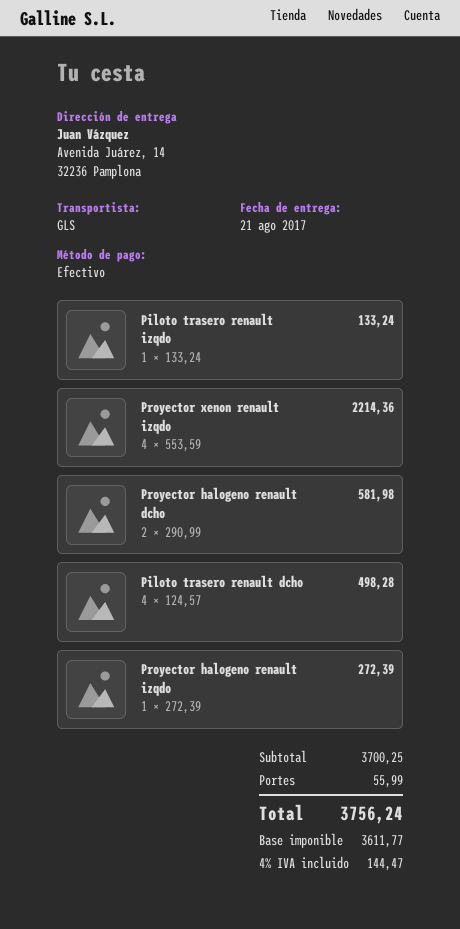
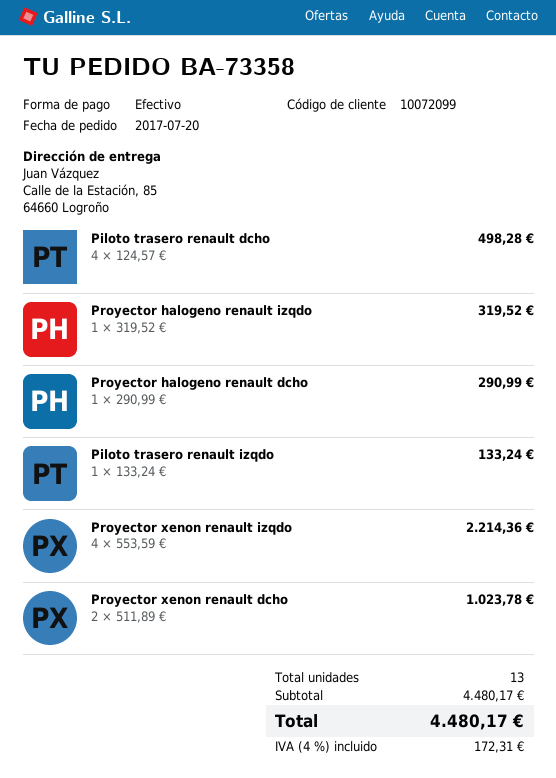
ship to: Avenida Juárez, 14, 32236 Pamplona -> Calle de la Estación, 85, 64660 Logroño
Proyector halogeno renault dcho: 2 x 290.99 = 581.98 -> 1 x 290.99 = 290.99
Proyector halogeno renault izqdo: 1 x 272.39 = 272.39 -> 1 x 319.52 = 319.52
Proyector xenon renault dcho: none -> 2 x 511.89 = 1023.78
subtotal: 3700.25 -> 4480.17
shipping: 55.99 -> none
tax: 4% = 144.47 -> 4% = 172.31
total: 3756.24 -> 4480.17

